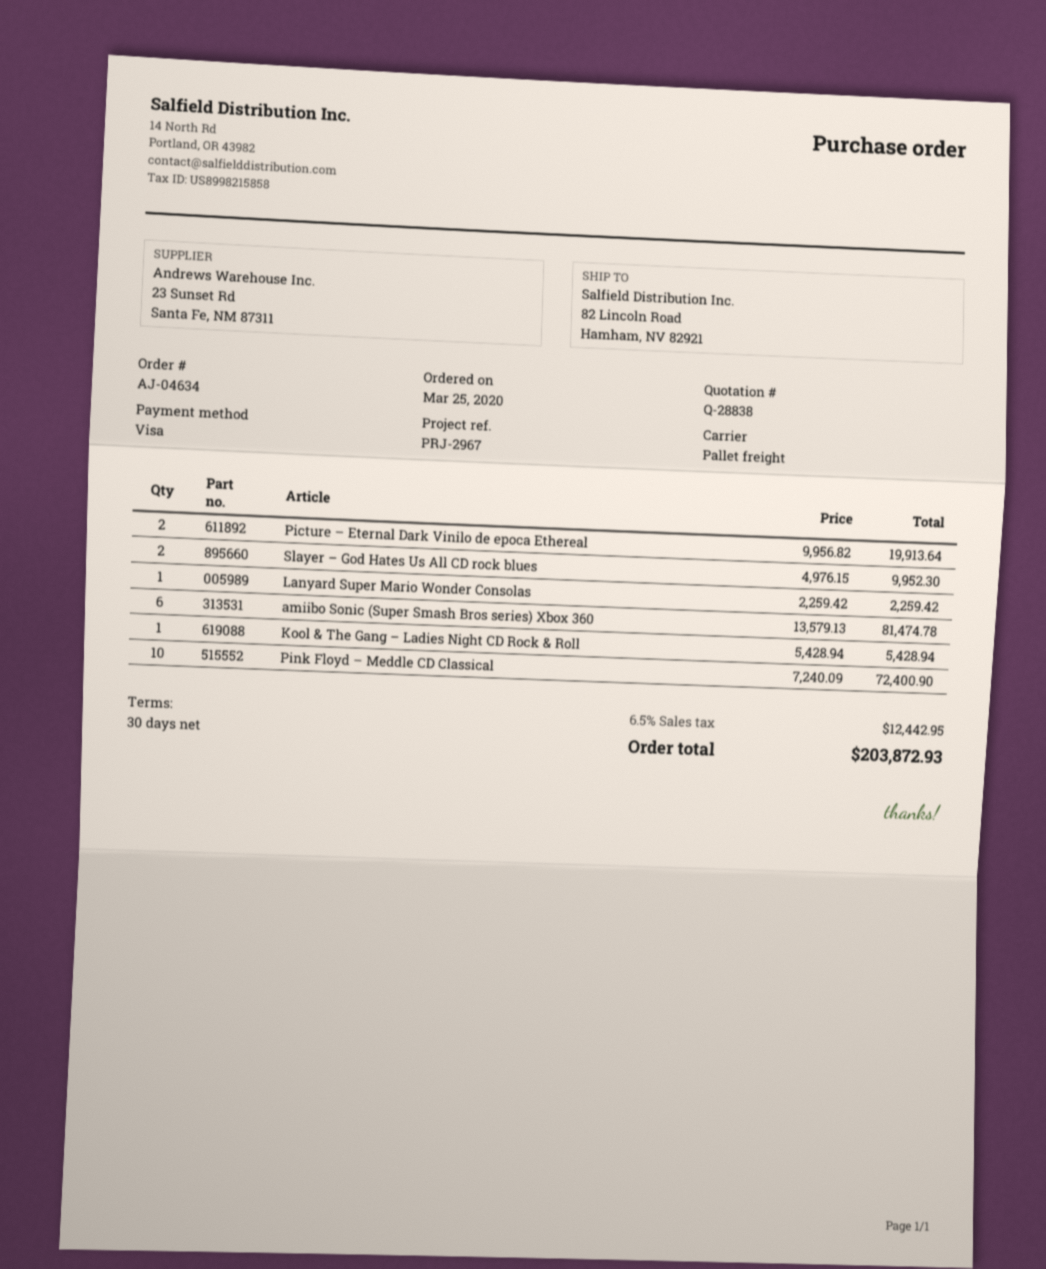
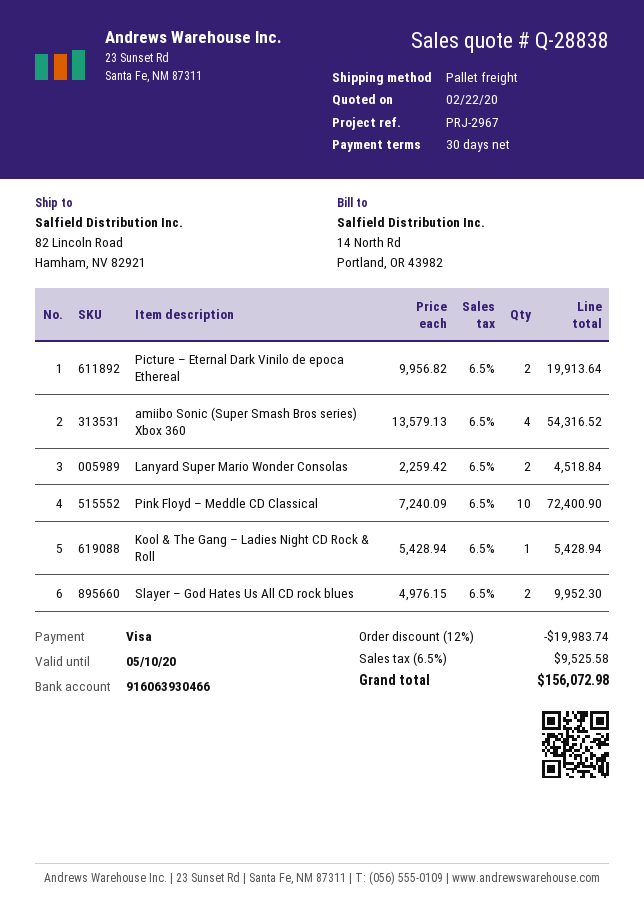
Lanyard Super Mario Wonder Consolas: 1 x 2259.42 = 2259.42 -> 2 x 2259.42 = 4518.84
amiibo Sonic (Super Smash Bros series) Xbox 360: 6 x 13579.13 = 81474.78 -> 4 x 13579.13 = 54316.52
discount: none -> 12% = 19983.74
tax: 6.5% = 12442.95 -> 6.5% = 9525.58
total: 203872.93 -> 156072.98

